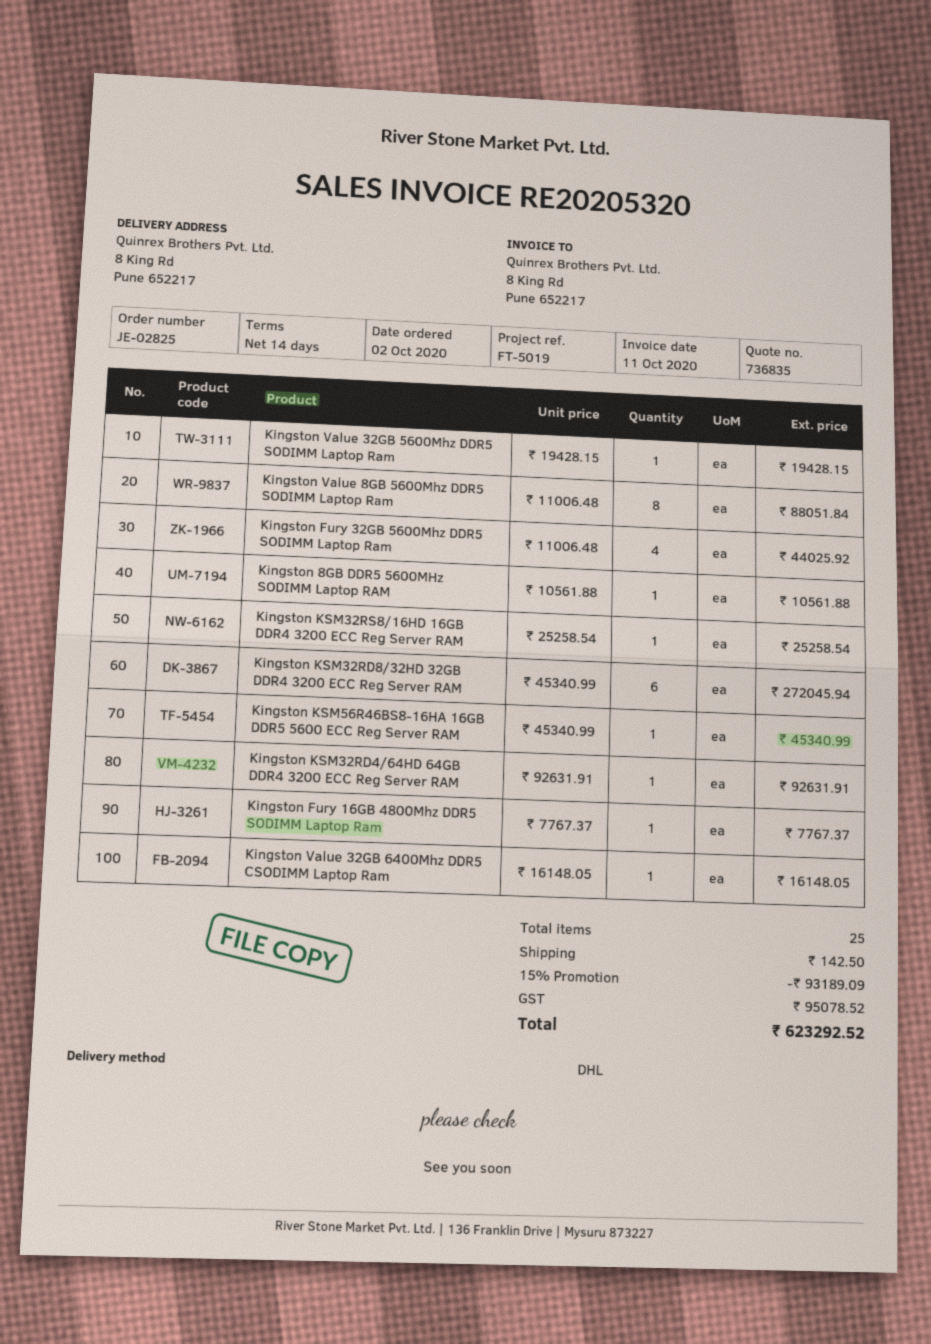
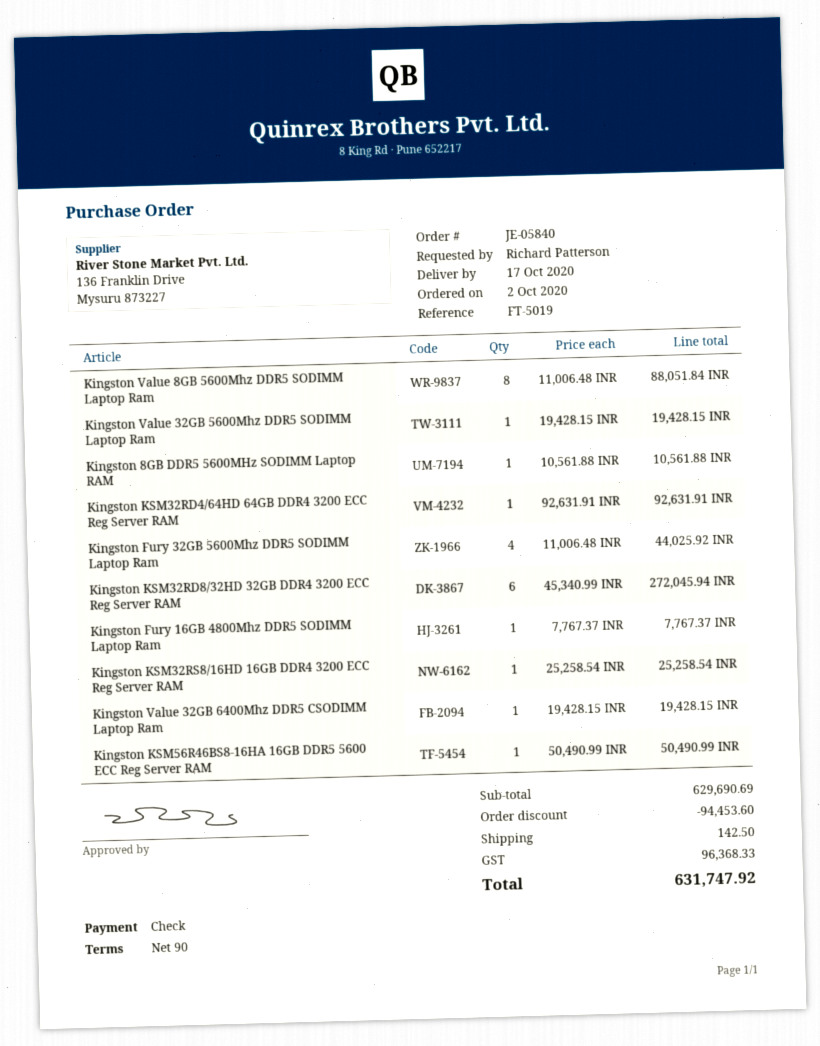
order number: JE-02825 -> JE-05840
payment terms: 14 days -> 90 days
Kingston KSM56R46BS8-16HA 16GB DDR5 5600 ECC Reg Server RAM: 1 x 45340.99 = 45340.99 -> 1 x 50490.99 = 50490.99
Kingston Value 32GB 6400Mhz DDR5 CSODIMM Laptop Ram: 1 x 16148.05 = 16148.05 -> 1 x 19428.15 = 19428.15
discount: 93189.09 -> 94453.60
tax: 95078.52 -> 96368.33
total: 623292.52 -> 631747.92

